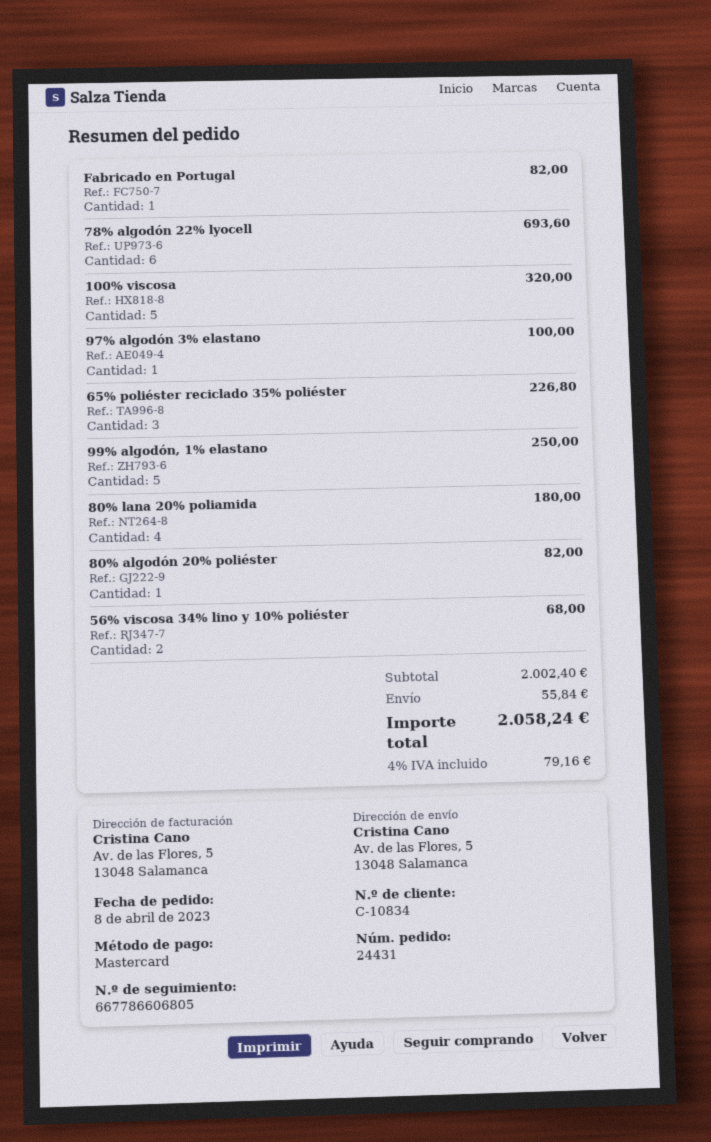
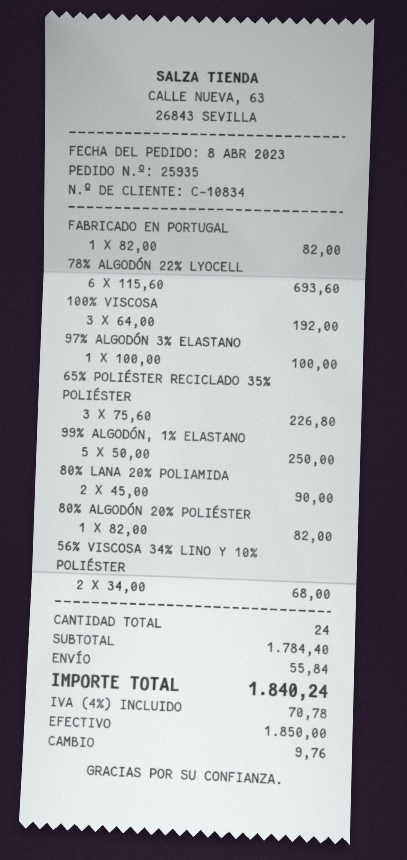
order number: 24431 -> 25935
payment method: Mastercard -> cash
100% viscosa: 5 for 320.00 -> 3 for 192.00
80% lana 20% poliamida: 4 for 180.00 -> 2 for 90.00
subtotal: 2002.40 -> 1784.40
tax: 4% = 79.16 -> 4% = 70.78
total: 2058.24 -> 1840.24

